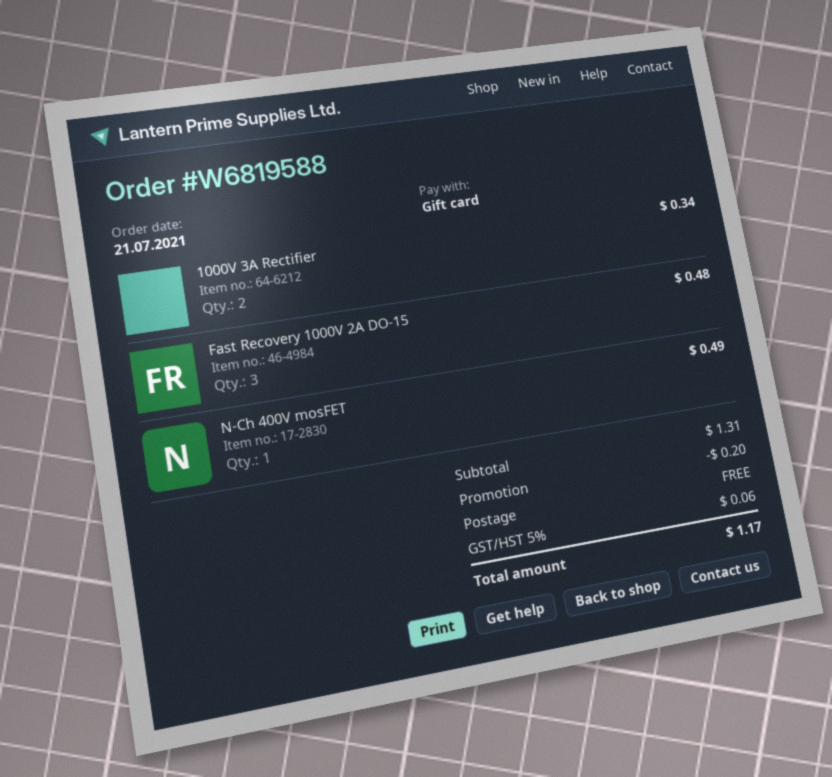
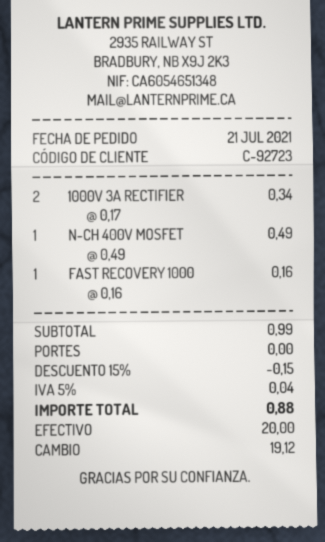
payment method: gift card -> cash
Fast Recovery 1000V 2A DO-15: 3 for 0.48 -> 1 for 0.16
subtotal: 1.31 -> 0.99
discount: 0.20 -> 0.15
tax: 5% = 0.06 -> 5% = 0.04
total: 1.17 -> 0.88

